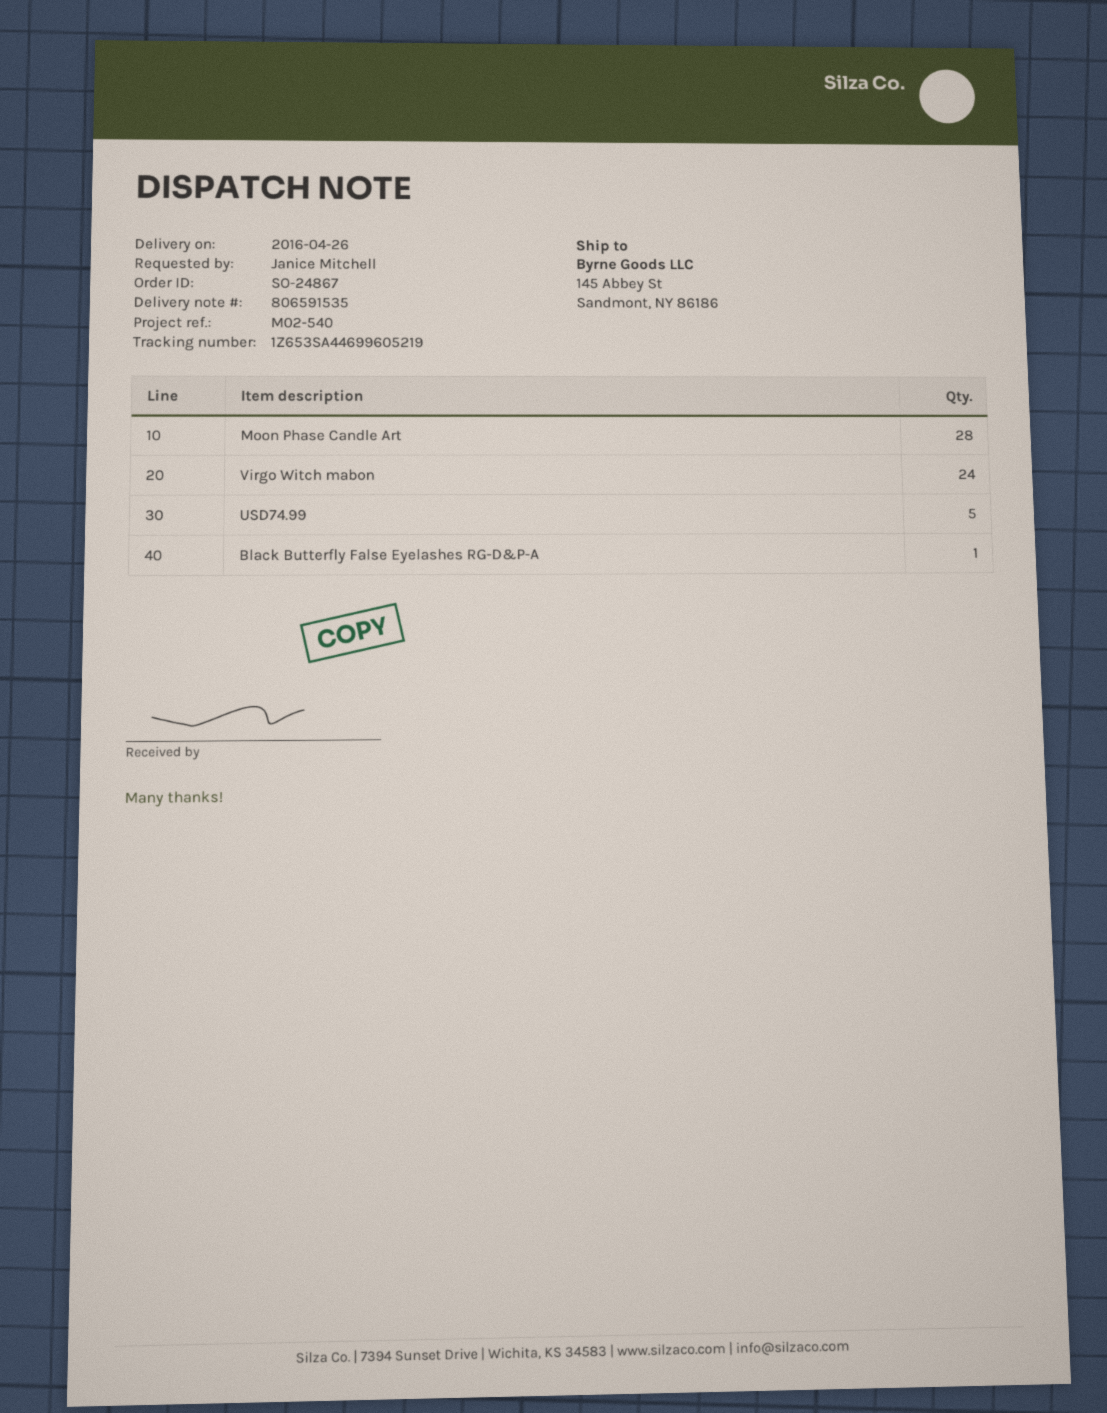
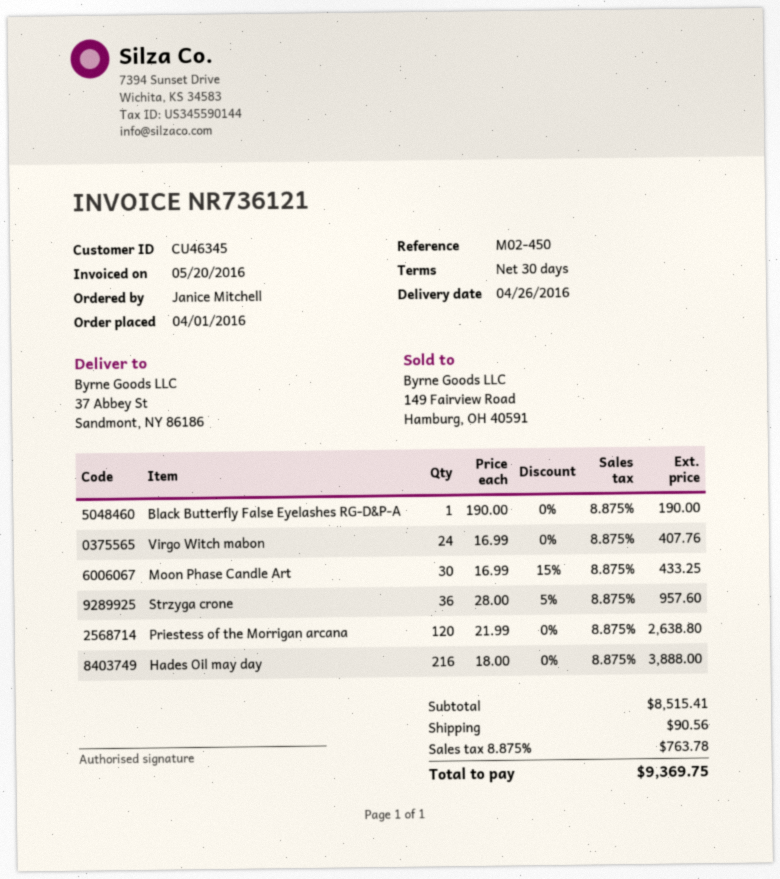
reference: M02-540 -> M02-450
ship to: 145 Abbey St, Sandmont, NY 86186 -> 37 Abbey St, Sandmont, NY 86186
Moon Phase Candle Art: 28 -> 30
USD74.99: 5 -> none
Strzyga crone: none -> 36
Priestess of the Morrigan arcana: none -> 120
Hades Oil may day: none -> 216

